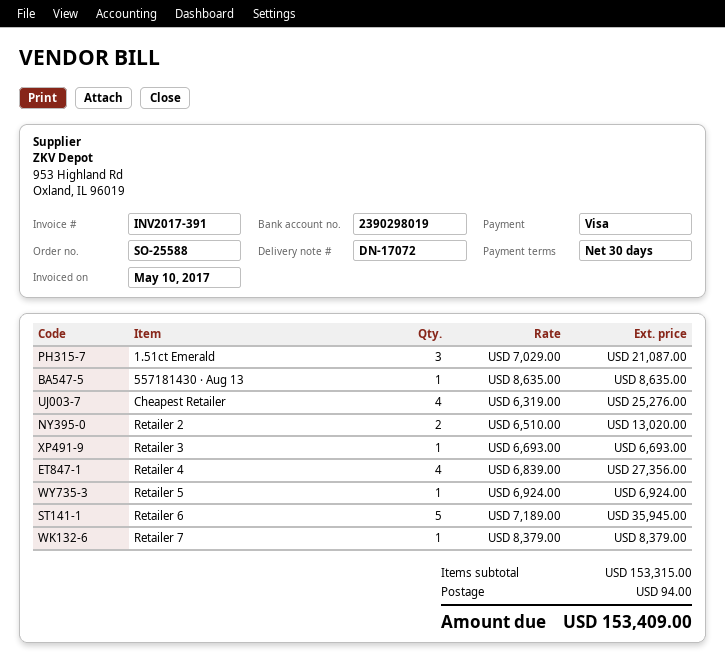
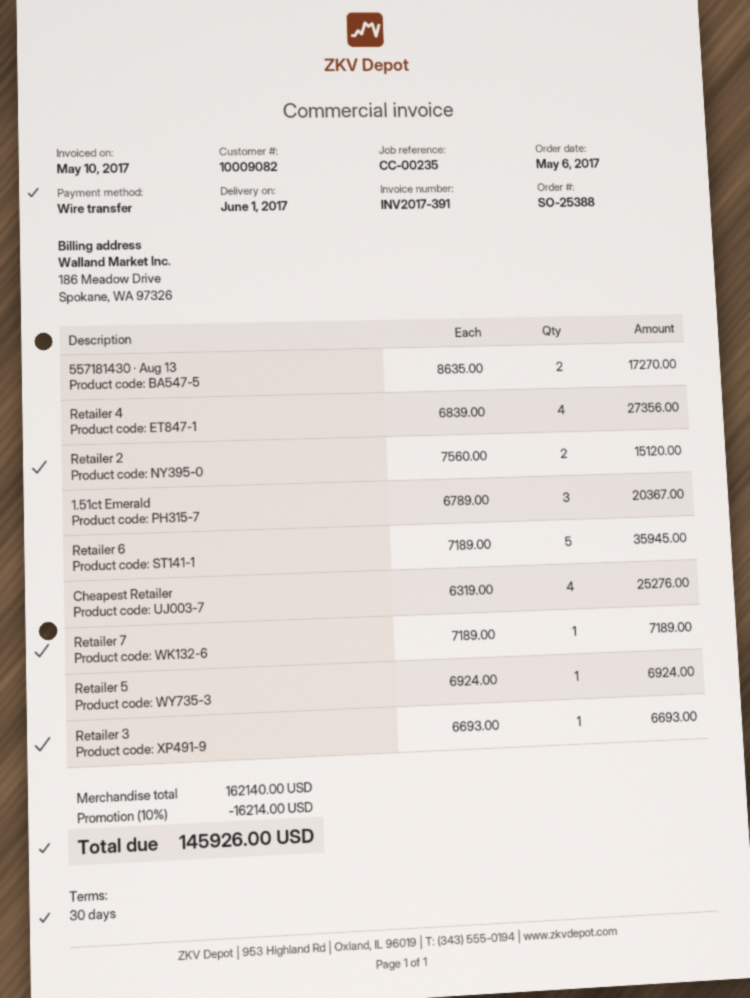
order number: SO-25588 -> SO-25388
payment method: Visa -> bank transfer
1.51ct Emerald: 3 x 7029.00 = 21087.00 -> 3 x 6789.00 = 20367.00
557181430 · Aug 13: 1 x 8635.00 = 8635.00 -> 2 x 8635.00 = 17270.00
Retailer 2: 2 x 6510.00 = 13020.00 -> 2 x 7560.00 = 15120.00
Retailer 7: 1 x 8379.00 = 8379.00 -> 1 x 7189.00 = 7189.00
subtotal: 153315.00 -> 162140.00
discount: none -> 10% = 16214.00
shipping: 94.00 -> none
total: 153409.00 -> 145926.00

